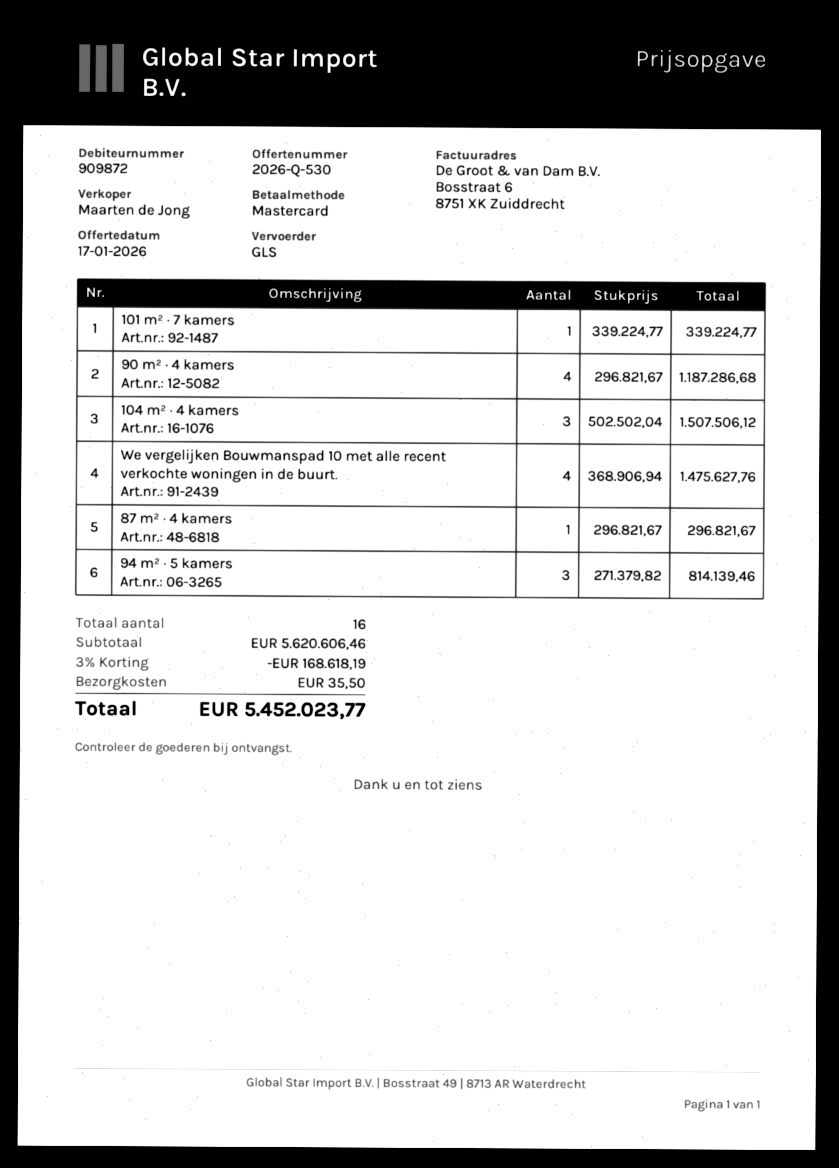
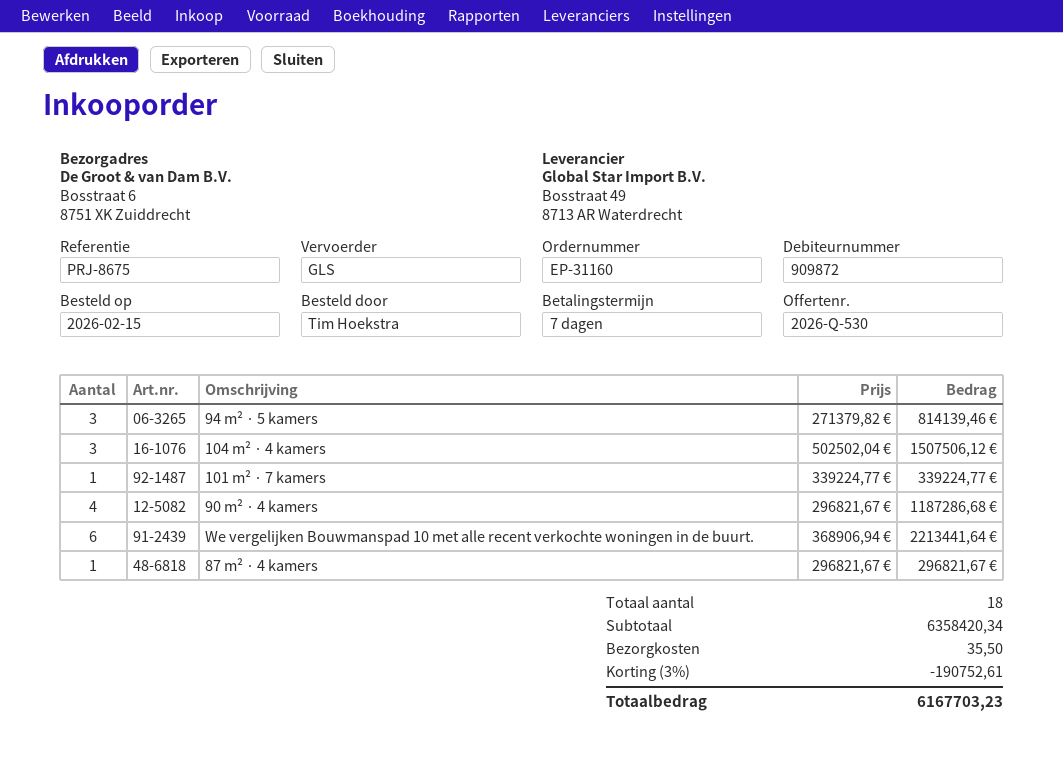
We vergelijken Bouwmanspad 10 met alle recent verkochte woningen in de buurt.: 4 x 368906.94 = 1475627.76 -> 6 x 368906.94 = 2213441.64
total quantity: 16 -> 18
subtotal: 5620606.46 -> 6358420.34
discount: 3% = 168618.19 -> 3% = 190752.61
total: 5452023.77 -> 6167703.23

